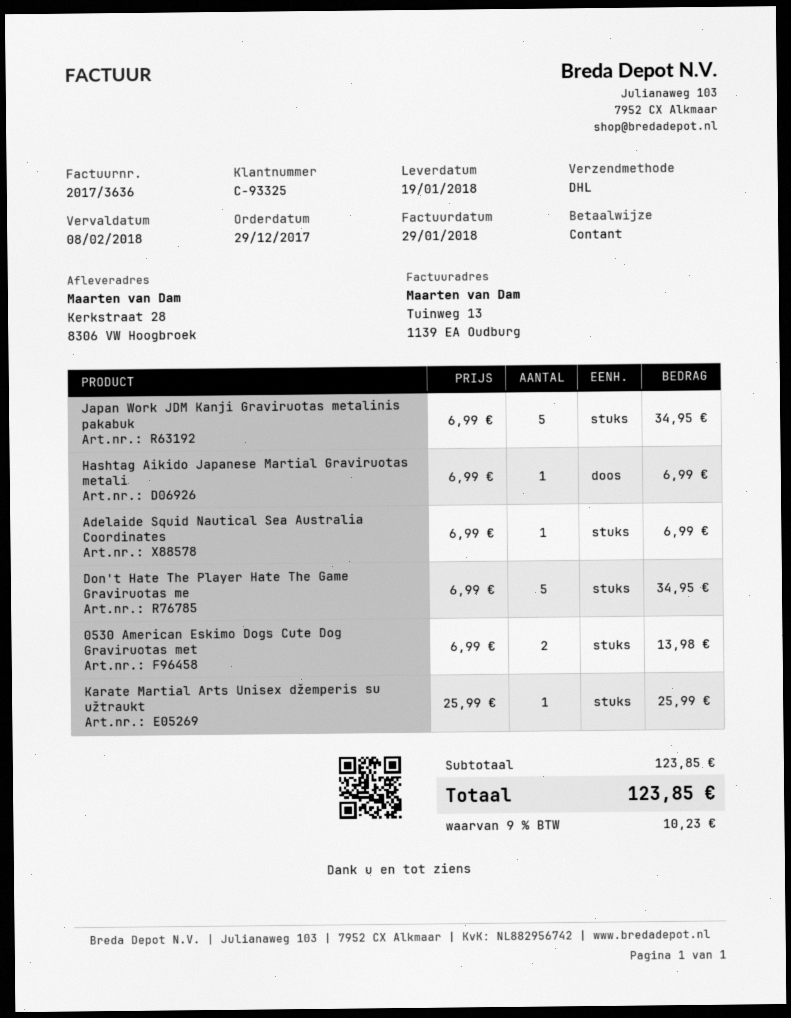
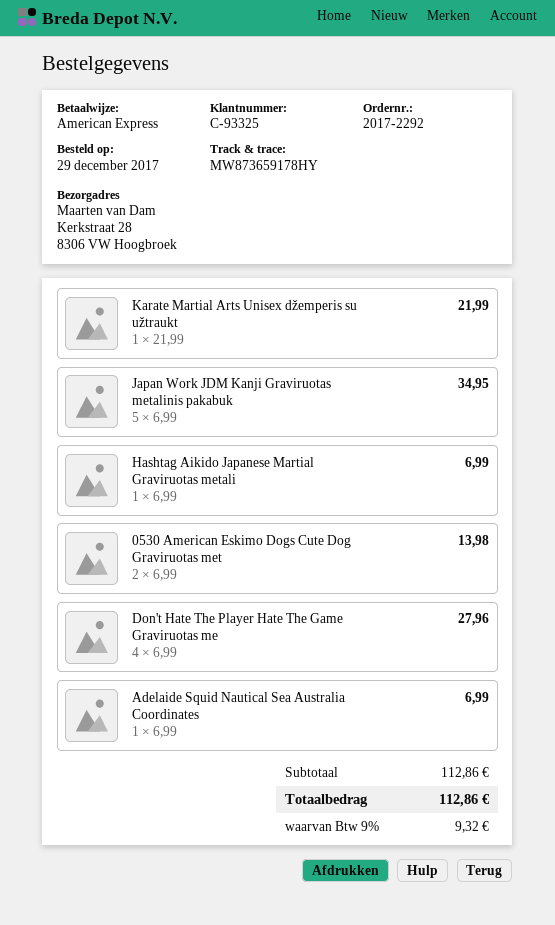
payment method: cash -> American Express
Don't Hate The Player Hate The Game Graviruotas me: 5 x 6.99 = 34.95 -> 4 x 6.99 = 27.96
Karate Martial Arts Unisex džemperis su užtraukt: 1 x 25.99 = 25.99 -> 1 x 21.99 = 21.99
subtotal: 123.85 -> 112.86
tax: 9% = 10.23 -> 9% = 9.32
total: 123.85 -> 112.86

